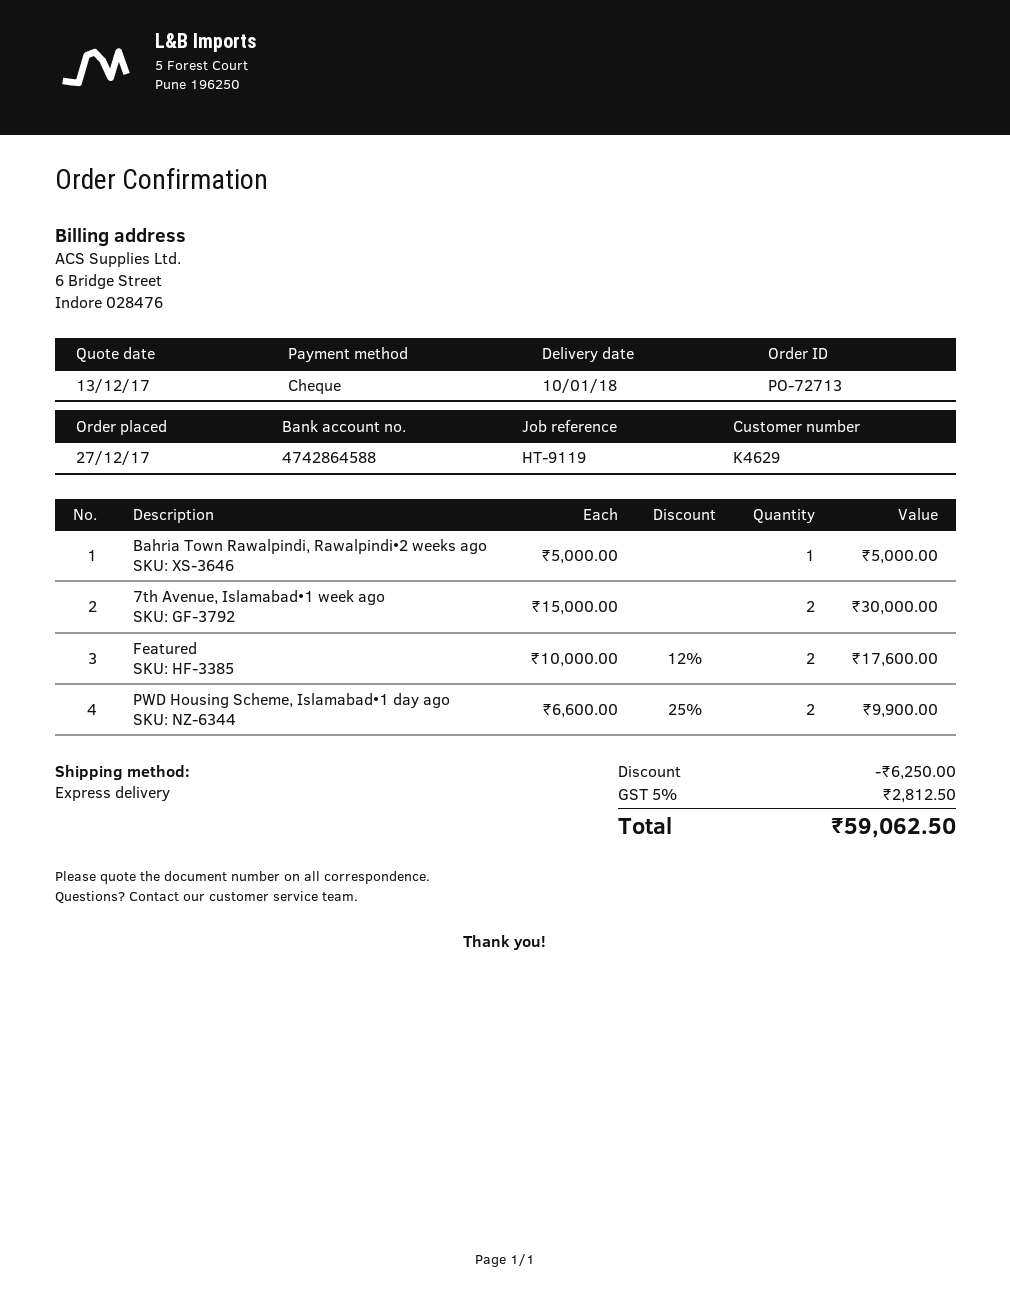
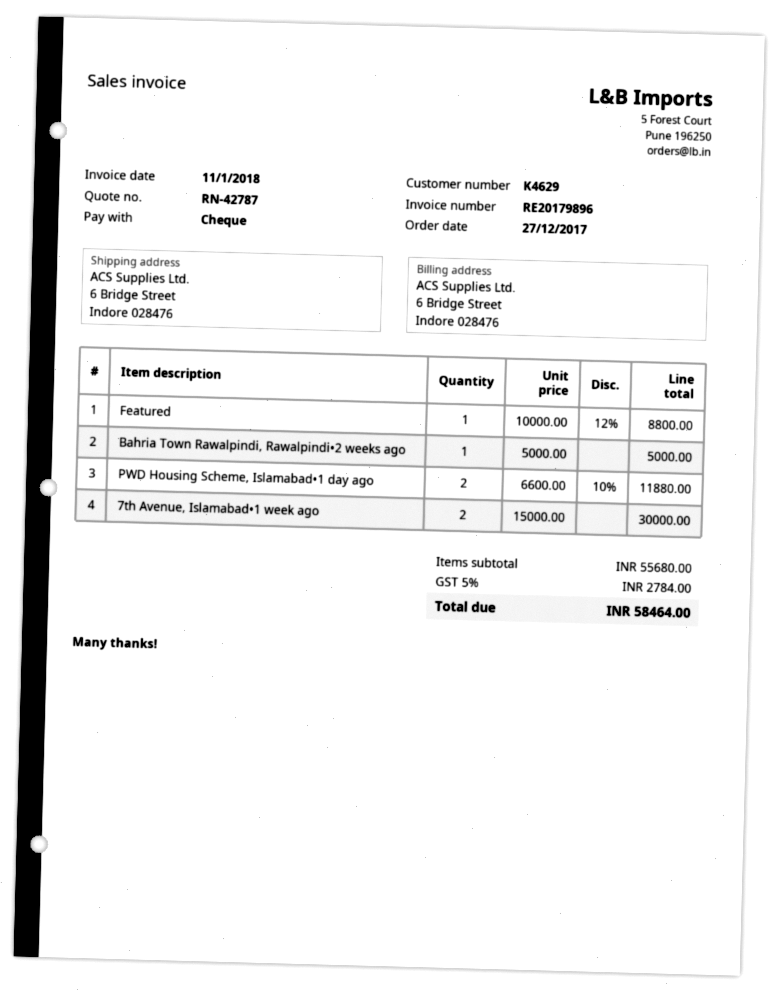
Featured: 2 x 10000.00 - 12% = 17600.00 -> 1 x 10000.00 - 12% = 8800.00
PWD Housing Scheme, Islamabad•1 day ago: 2 x 6600.00 - 25% = 9900.00 -> 2 x 6600.00 - 10% = 11880.00
discount: 6250.00 -> none
tax: 5% = 2812.50 -> 5% = 2784.00
total: 59062.50 -> 58464.00

